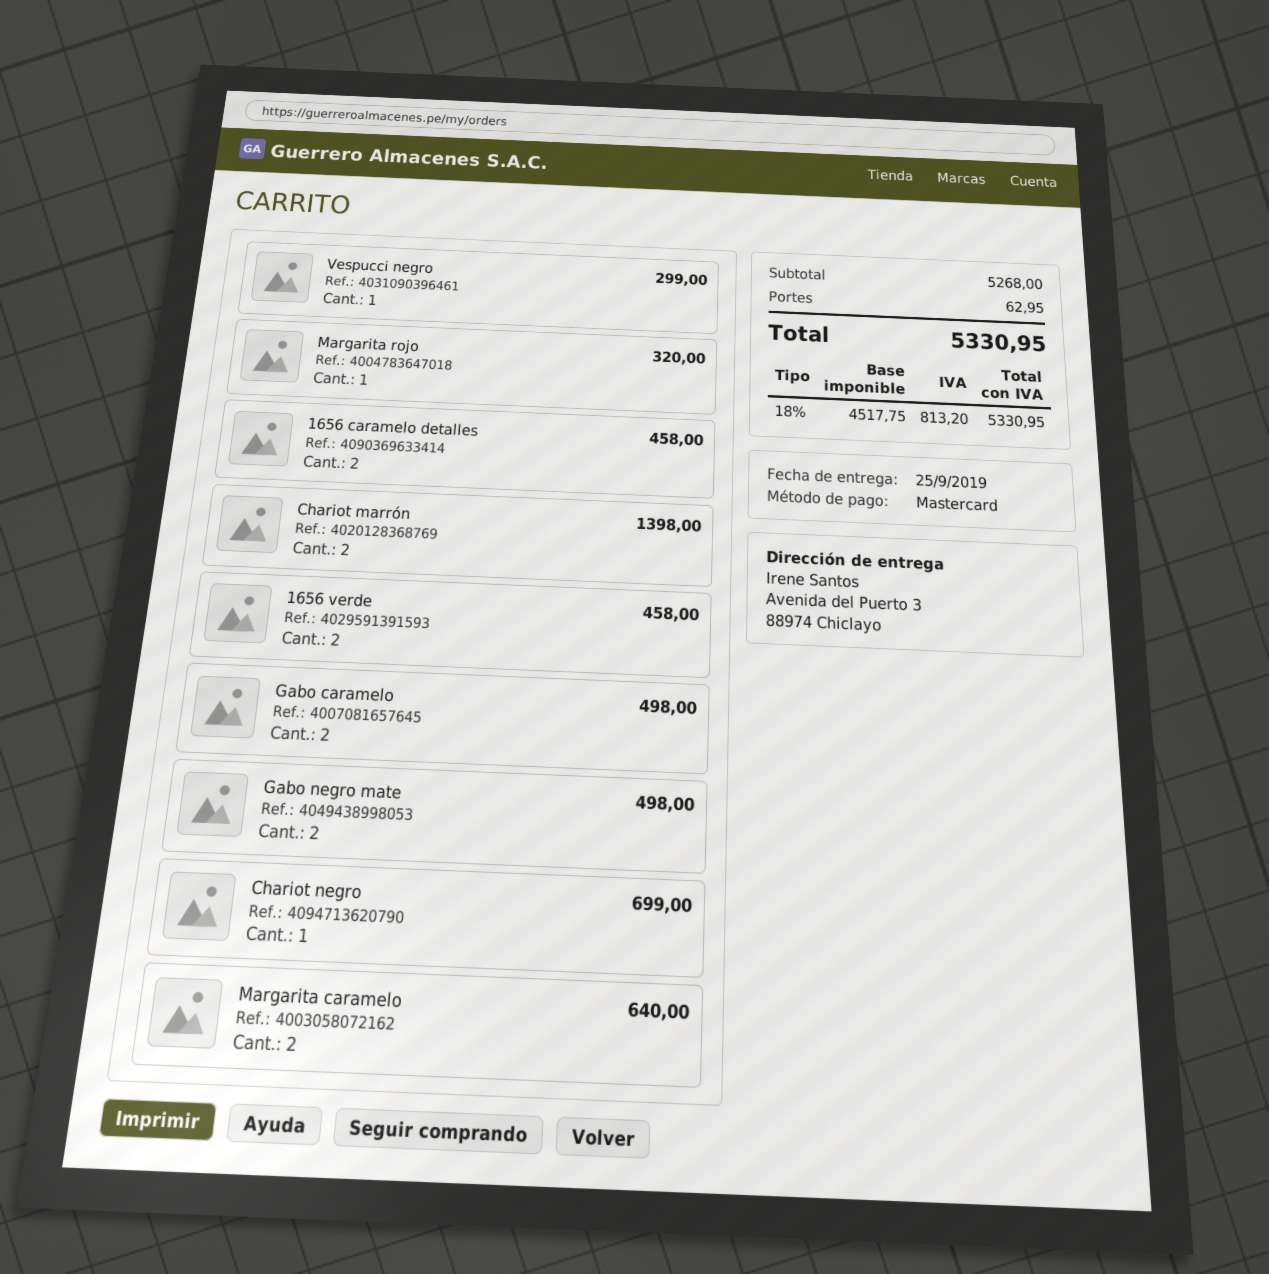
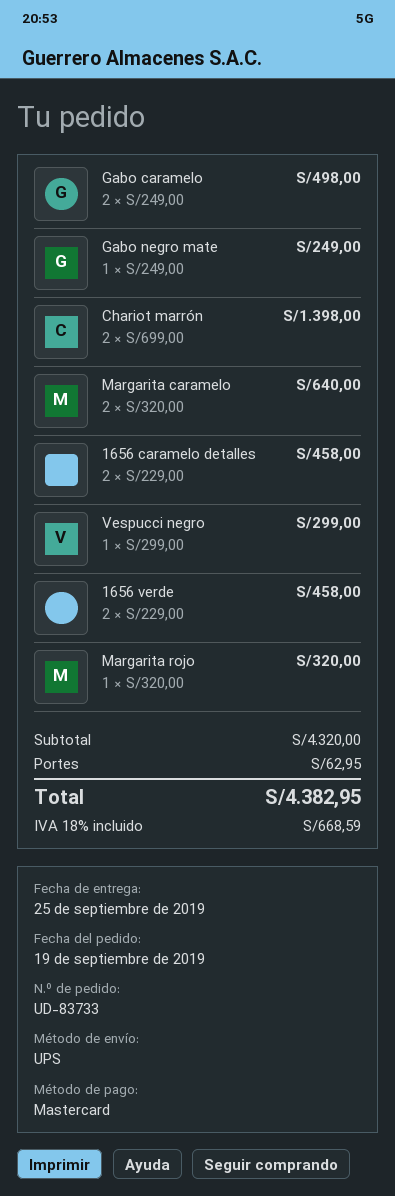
Gabo negro mate: 2 for 498.00 -> 1 for 249.00
Chariot negro: 1 for 699.00 -> none
subtotal: 5268.00 -> 4320.00
tax: 18% = 813.20 -> 18% = 668.59
total: 5330.95 -> 4382.95

